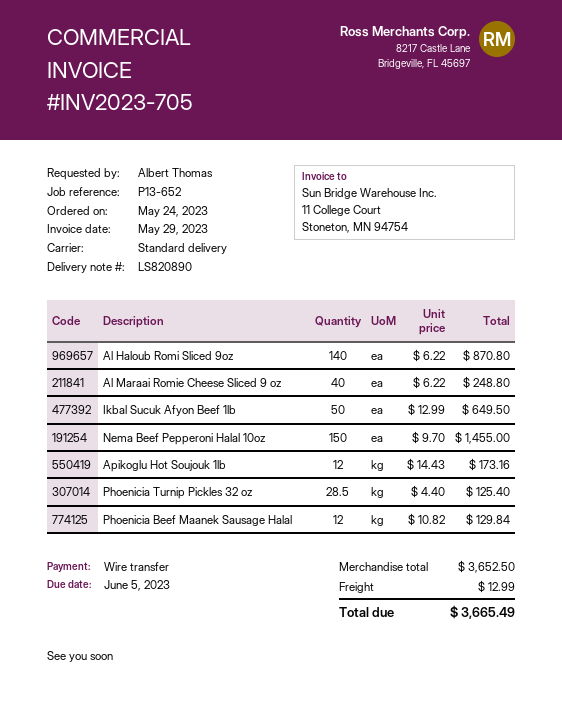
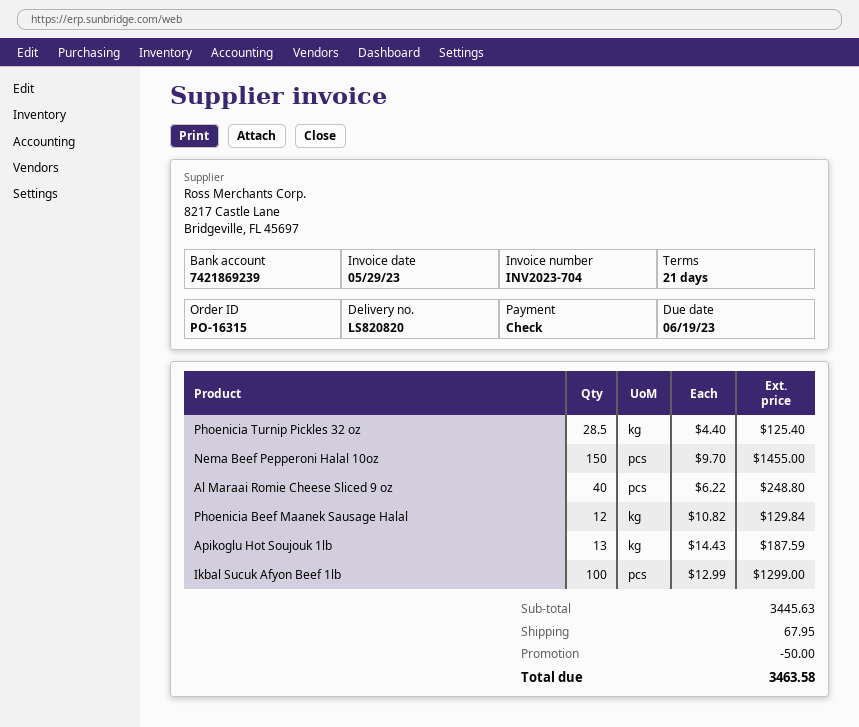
delivery note number: LS820890 -> LS820820
invoice number: INV2023-705 -> INV2023-704
due date: 2023-06-05 -> 2023-06-19
payment method: bank transfer -> cheque
Al Haloub Romi Sliced 9oz: 140 x 6.22 = 870.80 -> none
Ikbal Sucuk Afyon Beef 1lb: 50 x 12.99 = 649.50 -> 100 x 12.99 = 1299.00
Apikoglu Hot Soujouk 1lb: 12 x 14.43 = 173.16 -> 13 x 14.43 = 187.59
subtotal: 3652.50 -> 3445.63
discount: none -> 50.00
shipping: 12.99 -> 67.95
total: 3665.49 -> 3463.58

